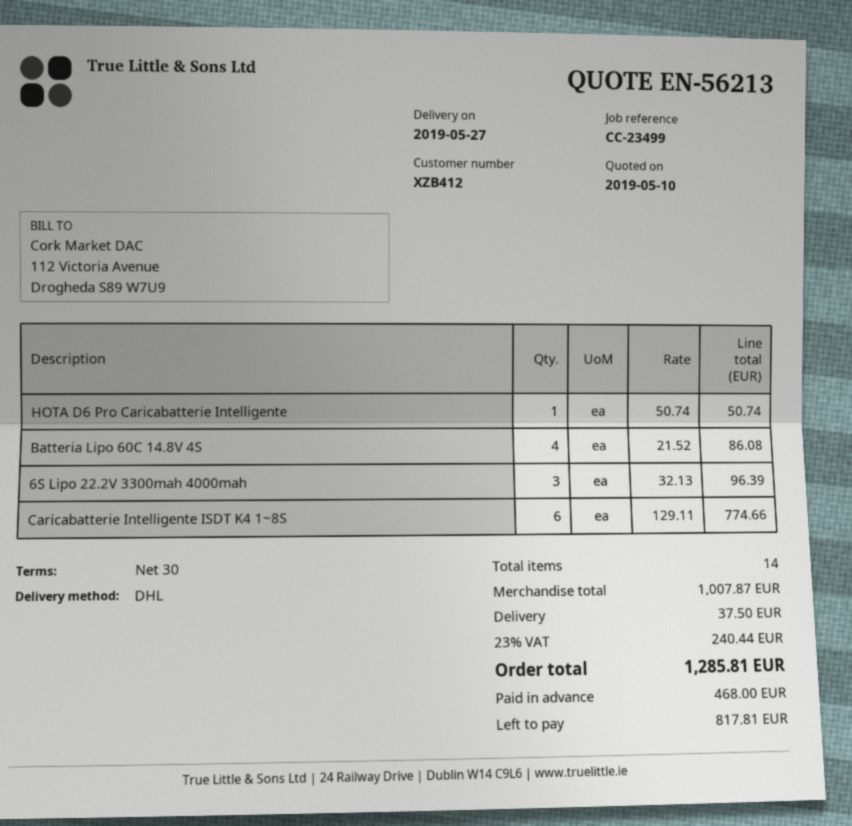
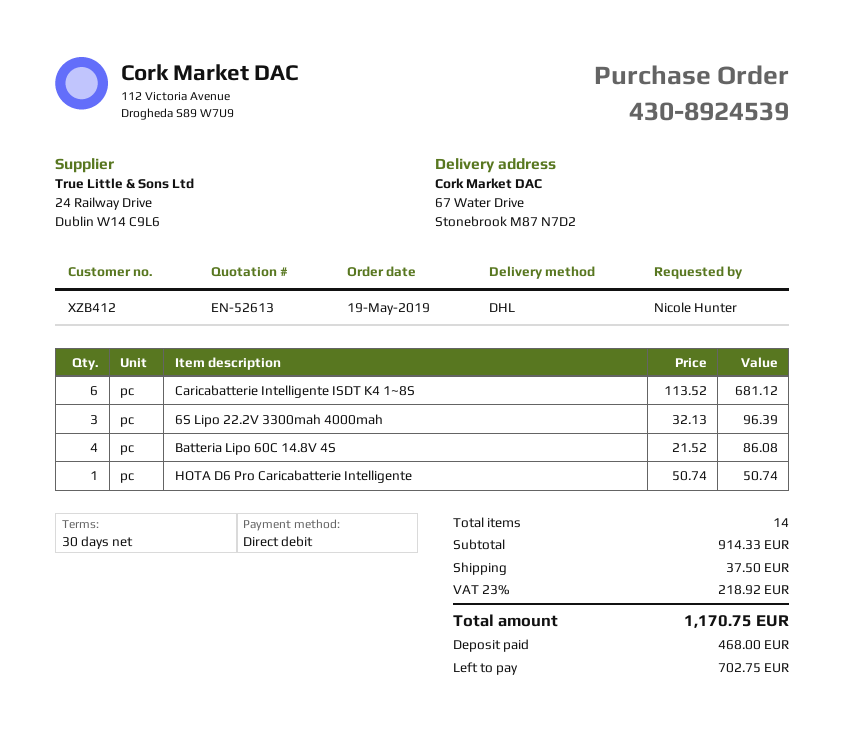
quote number: EN-56213 -> EN-52613
Caricabatterie Intelligente ISDT K4 1~8S: 6 x 129.11 = 774.66 -> 6 x 113.52 = 681.12
subtotal: 1007.87 -> 914.33
tax: 23% = 240.44 -> 23% = 218.92
total: 1285.81 -> 1170.75
balance: 817.81 -> 702.75

